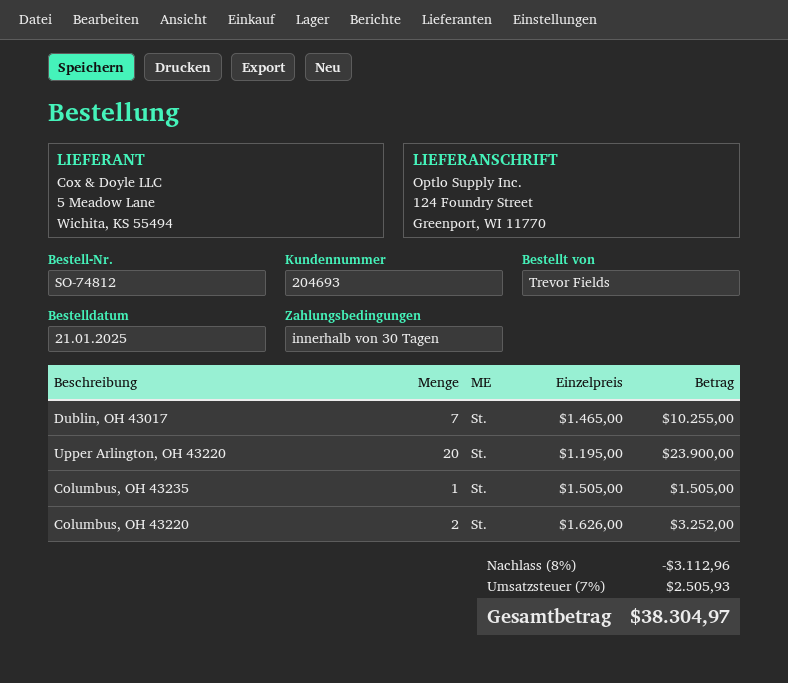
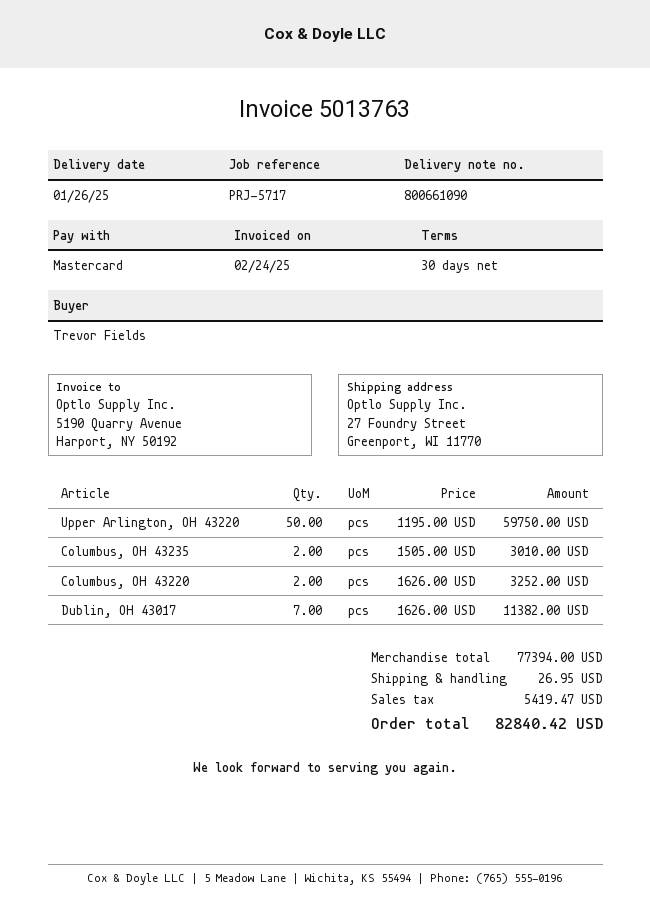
ship to: 124 Foundry Street, Greenport, WI 11770 -> 27 Foundry Street, Greenport, WI 11770
Dublin, OH 43017: 7 x 1465.00 = 10255.00 -> 7 x 1626.00 = 11382.00
Upper Arlington, OH 43220: 20 x 1195.00 = 23900.00 -> 50 x 1195.00 = 59750.00
Columbus, OH 43235: 1 x 1505.00 = 1505.00 -> 2 x 1505.00 = 3010.00
discount: 8% = 3112.96 -> none
shipping: none -> 26.95
tax: 2505.93 -> 5419.47
total: 38304.97 -> 82840.42

